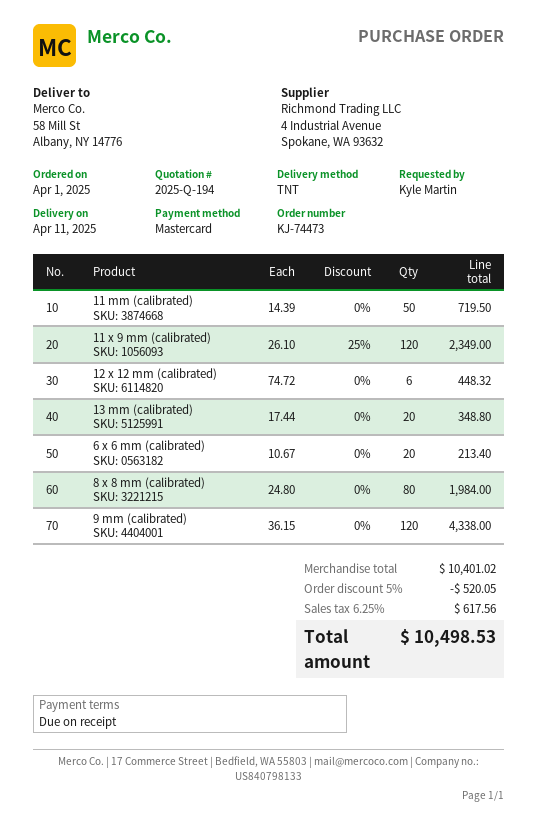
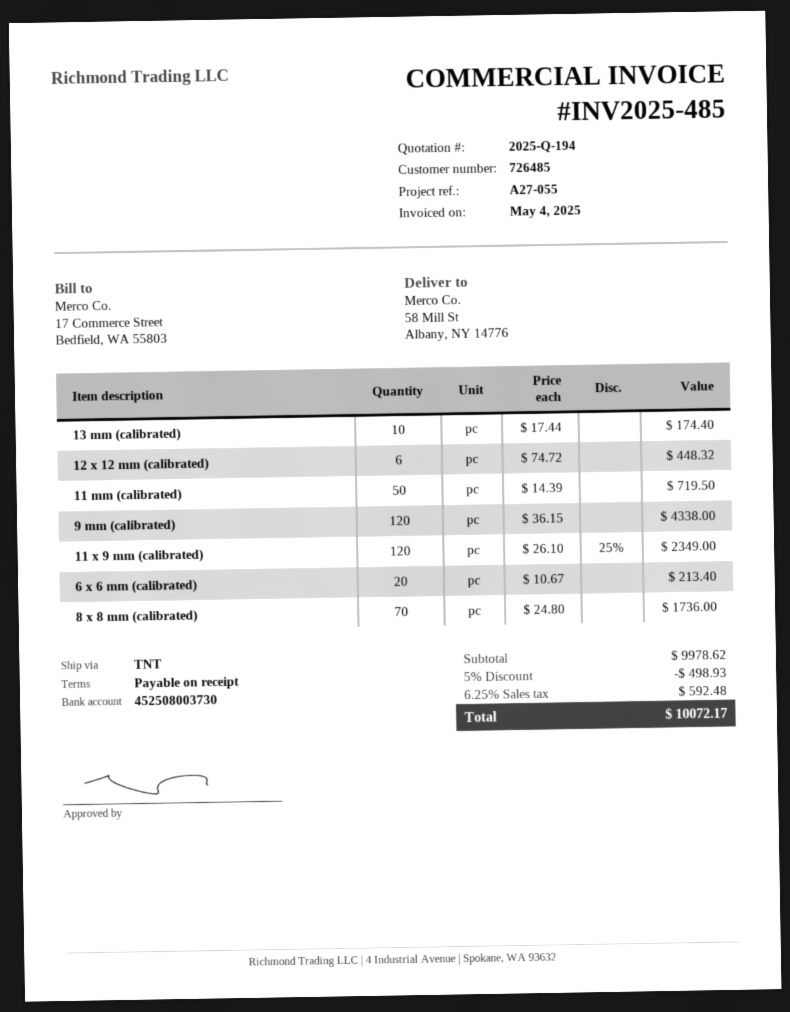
13 mm (calibrated): 20 x 17.44 = 348.80 -> 10 x 17.44 = 174.40
8 x 8 mm (calibrated): 80 x 24.80 = 1984.00 -> 70 x 24.80 = 1736.00
subtotal: 10401.02 -> 9978.62
discount: 5% = 520.05 -> 5% = 498.93
tax: 6.25% = 617.56 -> 6.25% = 592.48
total: 10498.53 -> 10072.17

